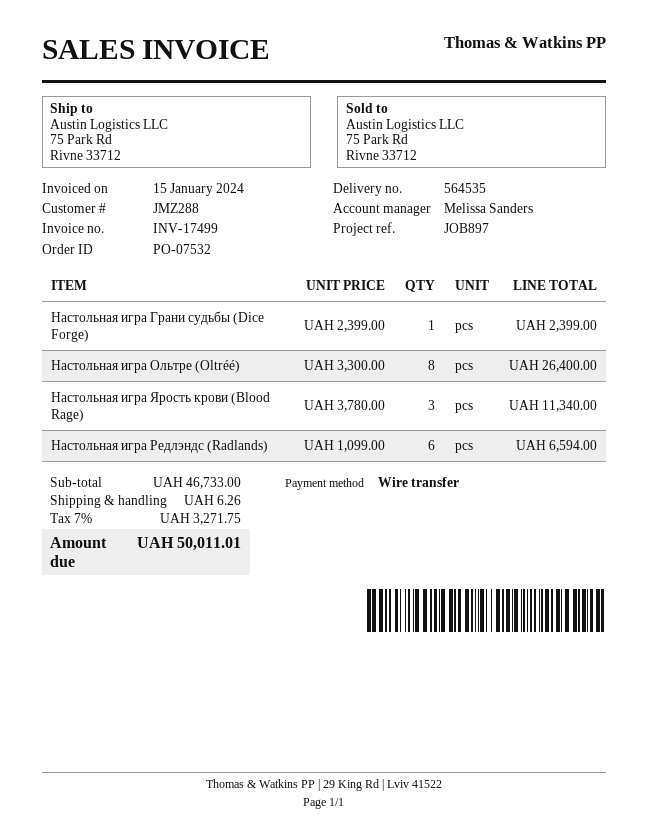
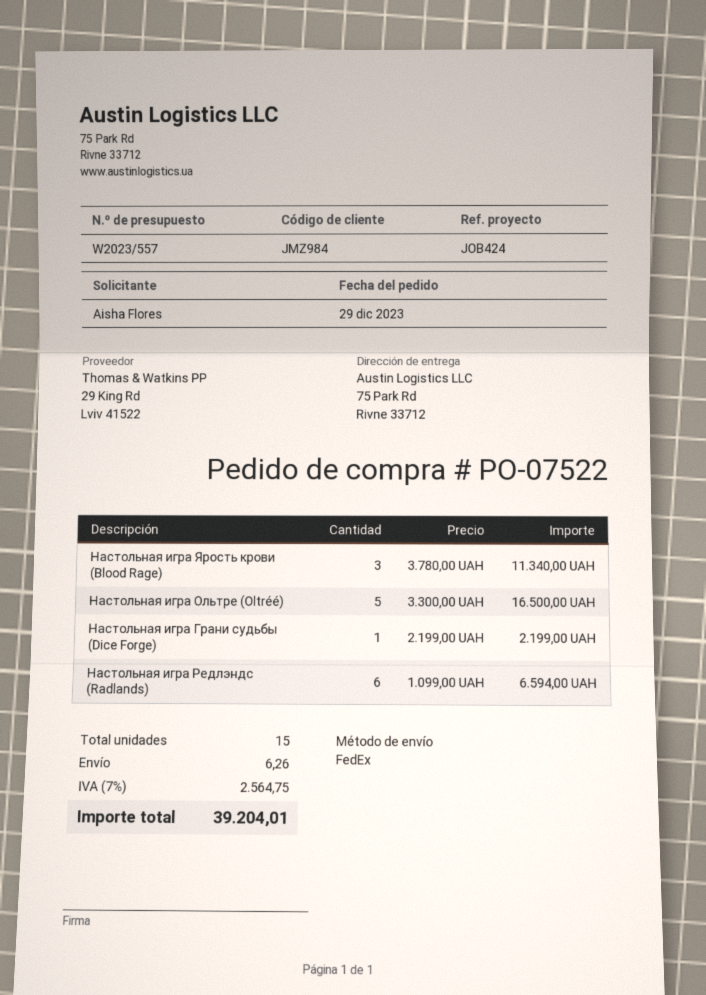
order number: PO-07532 -> PO-07522
customer number: JMZ288 -> JMZ984
reference: JOB897 -> JOB424
Настольная игра Грани судьбы (Dice Forge): 1 x 2399.00 = 2399.00 -> 1 x 2199.00 = 2199.00
Настольная игра Ольтре (Oltréé): 8 x 3300.00 = 26400.00 -> 5 x 3300.00 = 16500.00
tax: 7% = 3271.75 -> 7% = 2564.75
total: 50011.01 -> 39204.01

